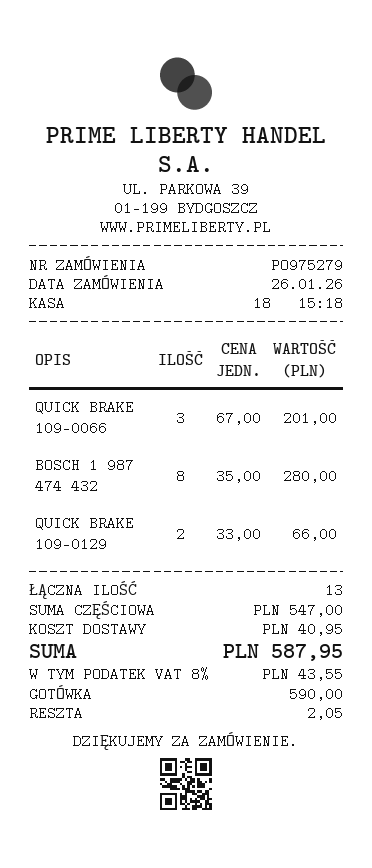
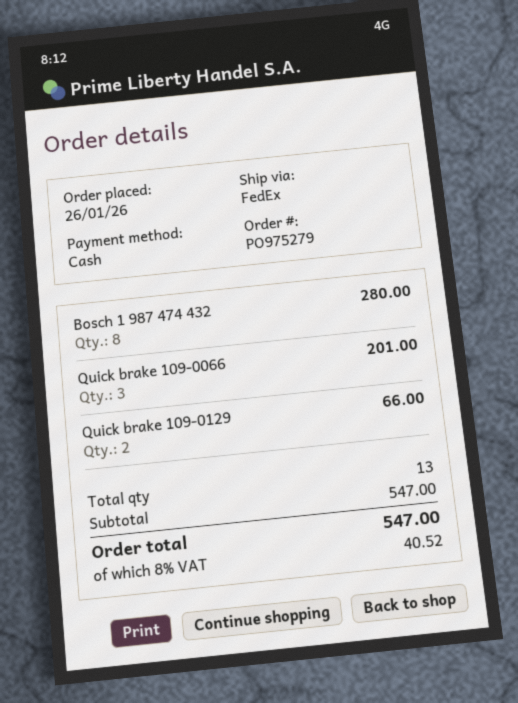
shipping: 40.95 -> none
tax: 8% = 43.55 -> 8% = 40.52
total: 587.95 -> 547.00

